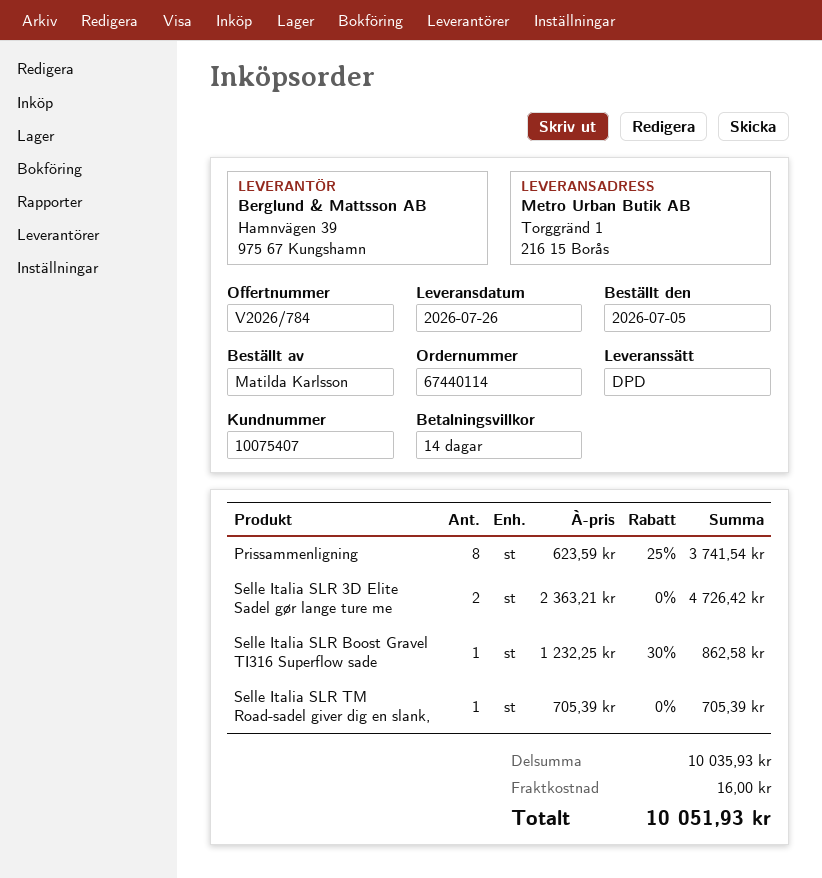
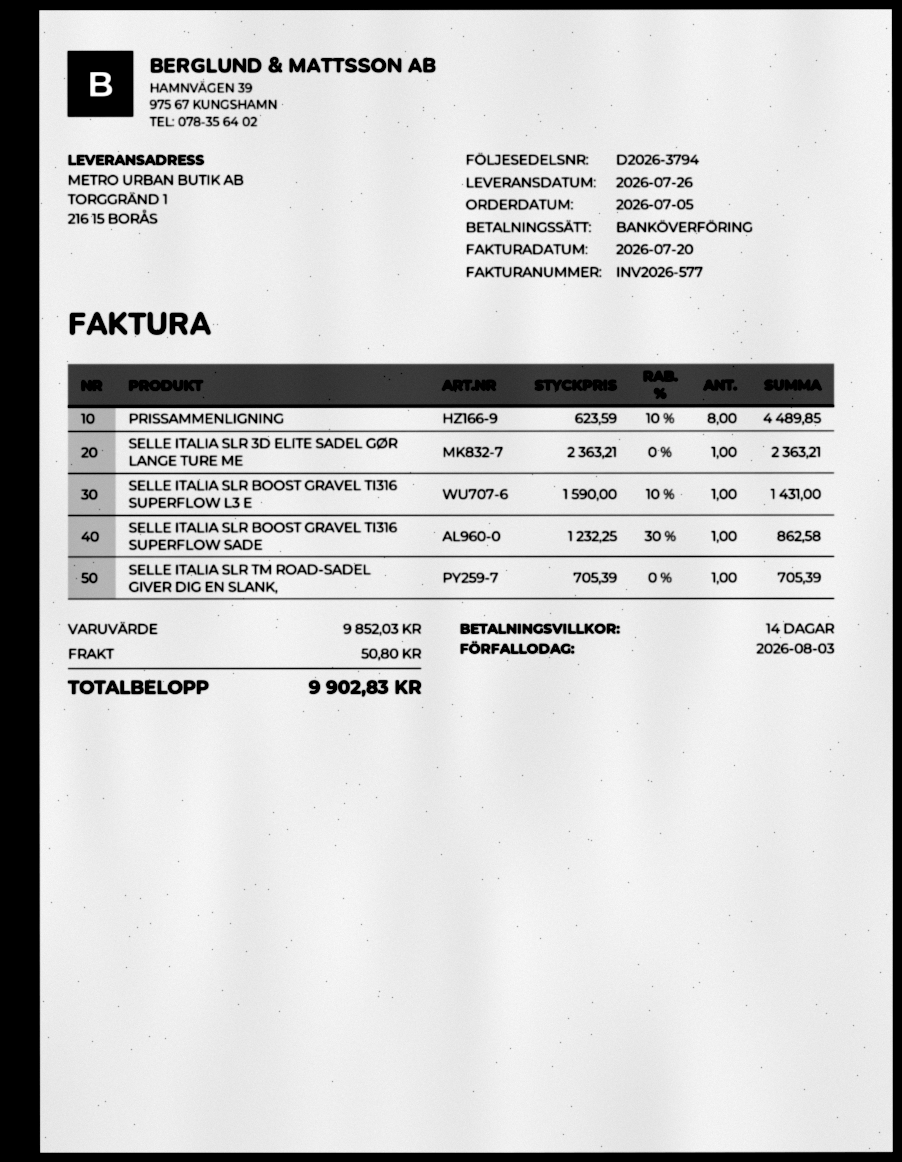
Prissammenligning: 8 x 623.59 - 25% = 3741.54 -> 8 x 623.59 - 10% = 4489.85
Selle Italia SLR 3D Elite Sadel gør lange ture me: 2 x 2363.21 = 4726.42 -> 1 x 2363.21 = 2363.21
SELLE ITALIA SLR BOOST GRAVEL TI316 SUPERFLOW L3 E: none -> 1 x 1590.00 - 10% = 1431.00
subtotal: 10035.93 -> 9852.03
shipping: 16.00 -> 50.80
total: 10051.93 -> 9902.83

